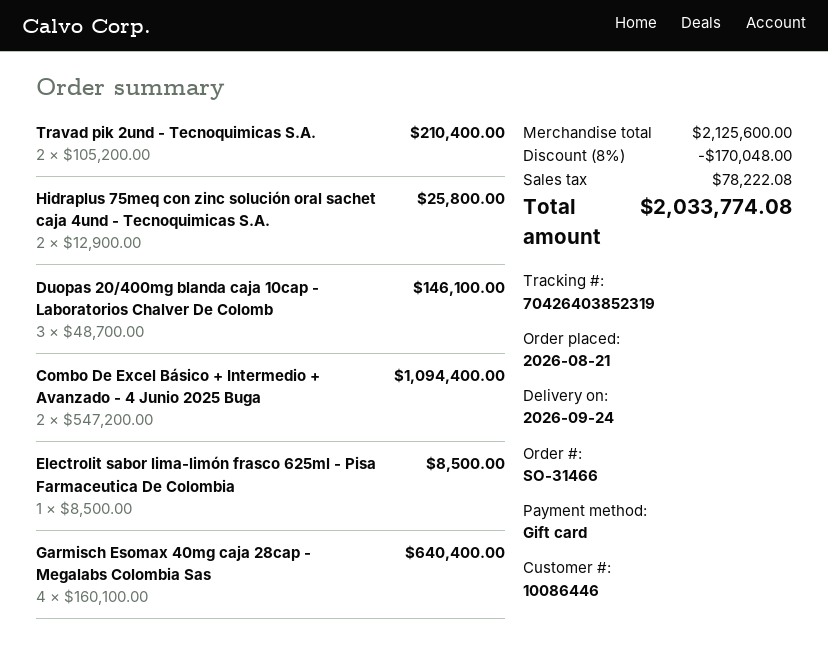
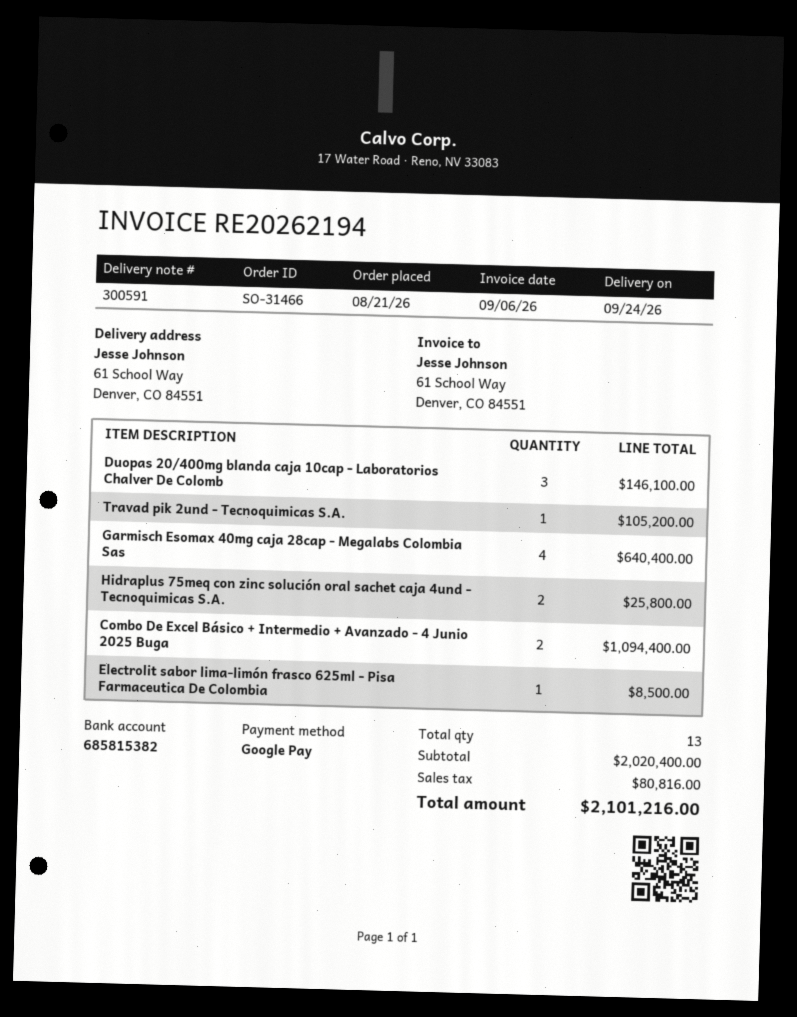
payment method: gift card -> Google Pay
Travad pik 2und - Tecnoquimicas S.A.: 2 for 210400.00 -> 1 for 105200.00
subtotal: 2125600.00 -> 2020400.00
discount: 8% = 170048.00 -> none
tax: 78222.08 -> 80816.00
total: 2033774.08 -> 2101216.00

